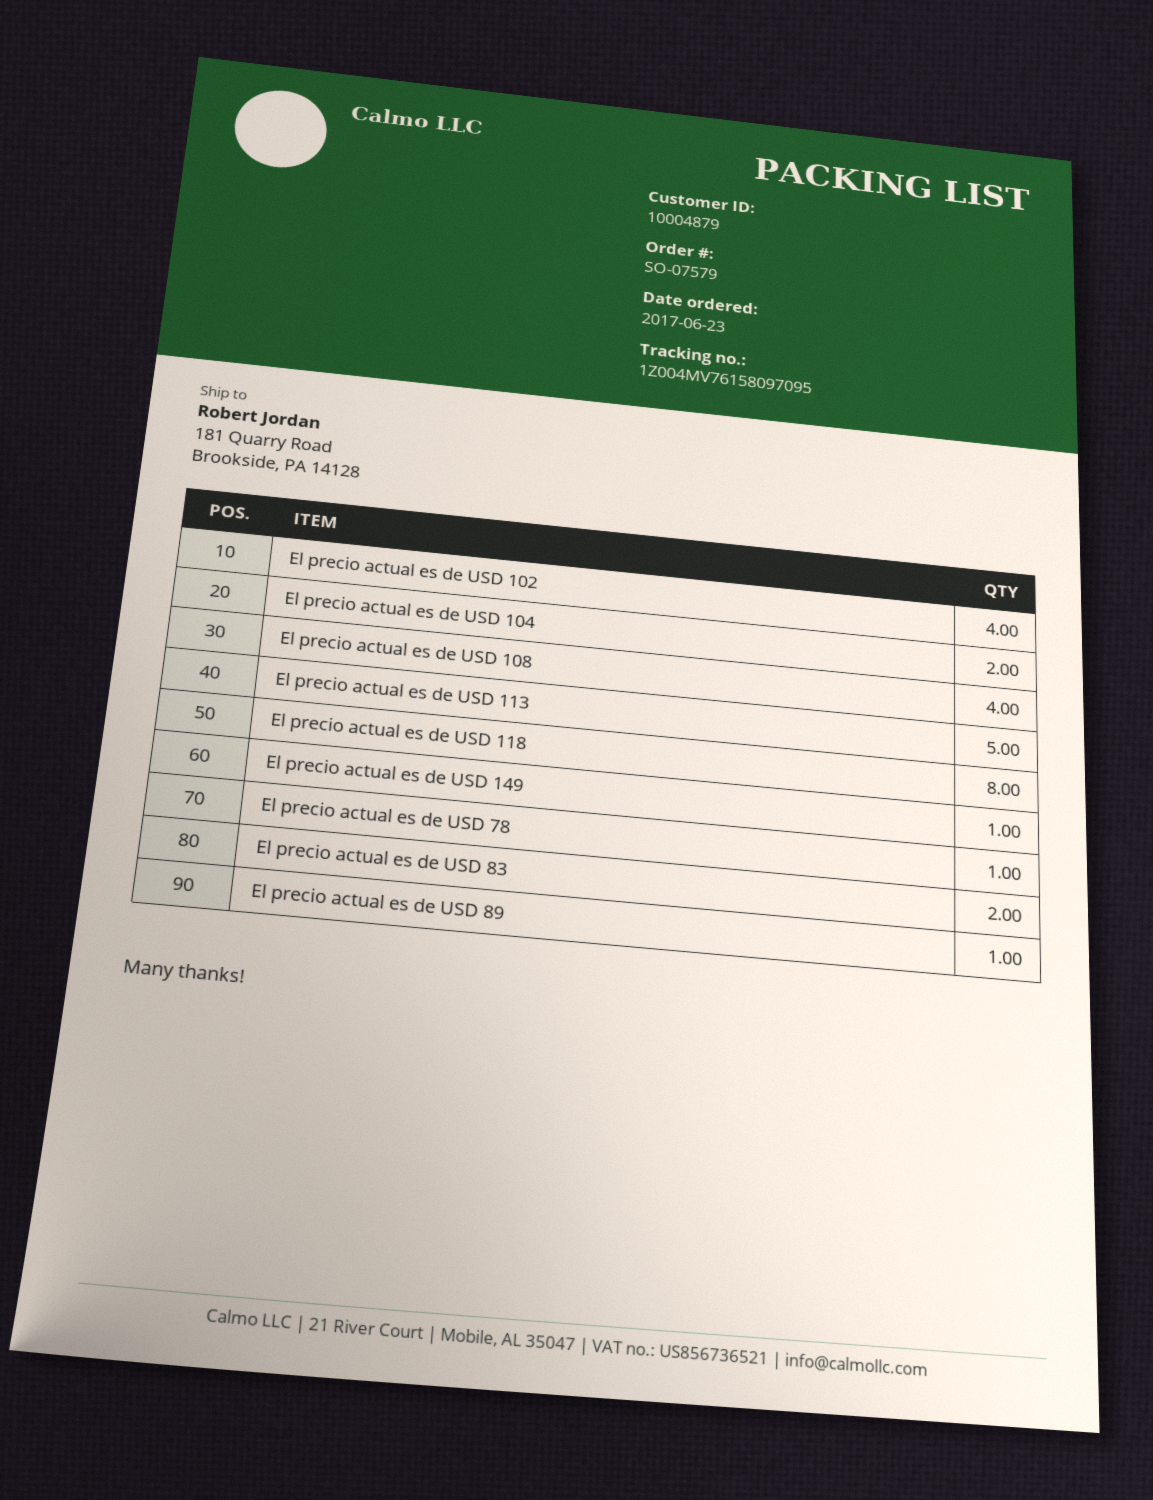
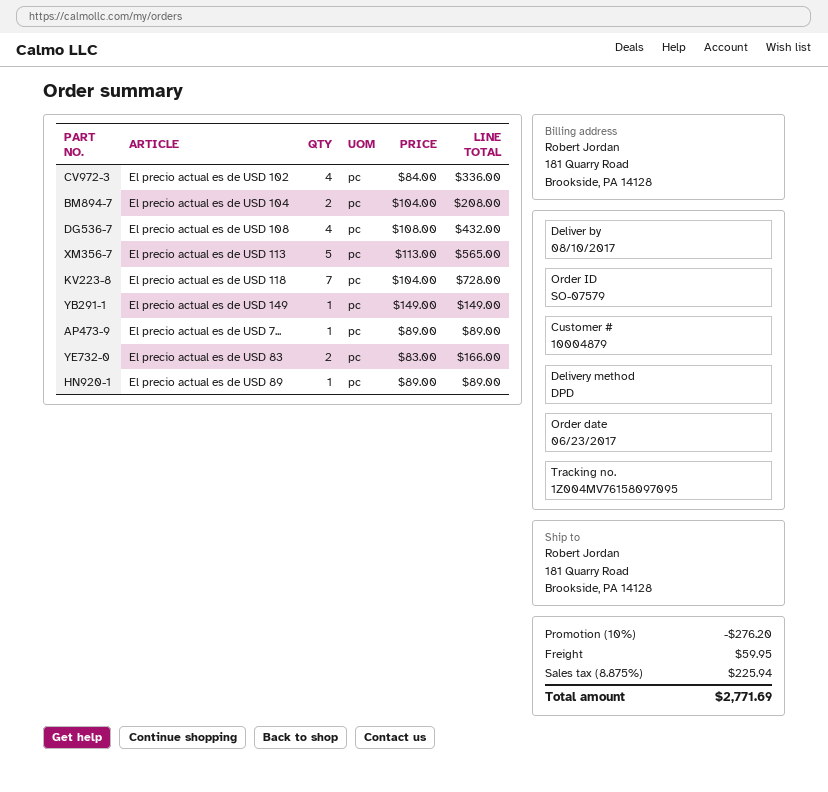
El precio actual es de USD 118: 8 -> 7

